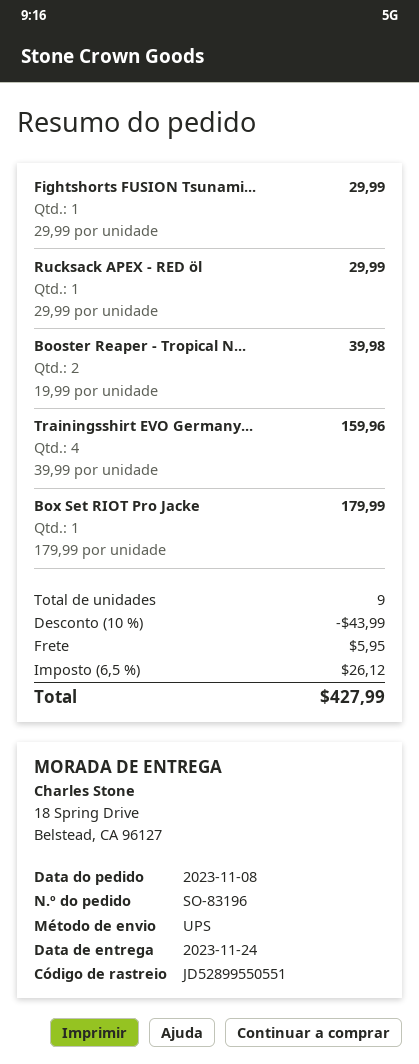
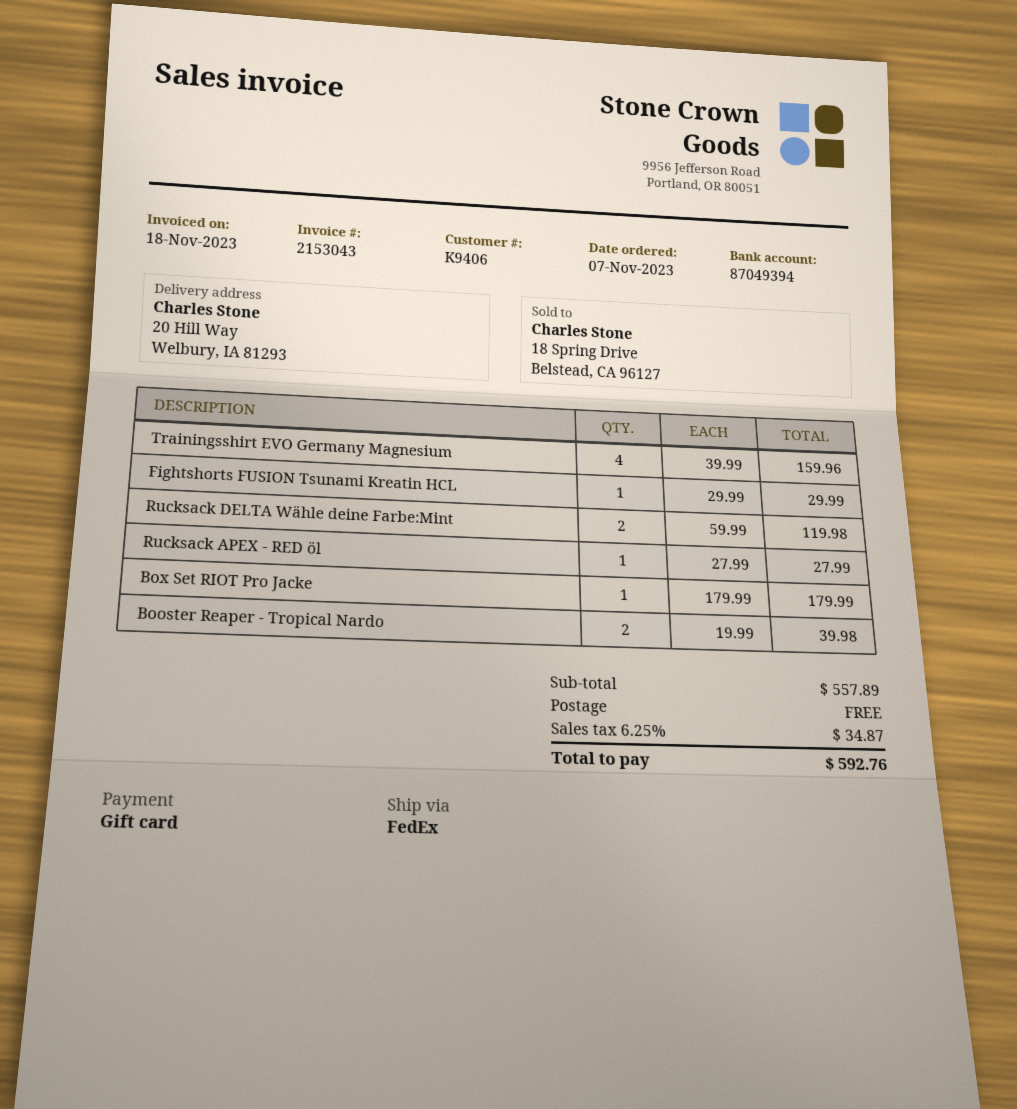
order date: 2023-11-08 -> 2023-11-07
shipping method: UPS -> FedEx
ship to: 18 Spring Drive, Belstead, CA 96127 -> 20 Hill Way, Welbury, IA 81293
Rucksack APEX - RED öl: 1 x 29.99 = 29.99 -> 1 x 27.99 = 27.99
Rucksack DELTA Wähle deine Farbe:Mint: none -> 2 x 59.99 = 119.98
discount: 10% = 43.99 -> none
shipping: 5.95 -> 0.00
tax: 6.5% = 26.12 -> 6.25% = 34.87
total: 427.99 -> 592.76

